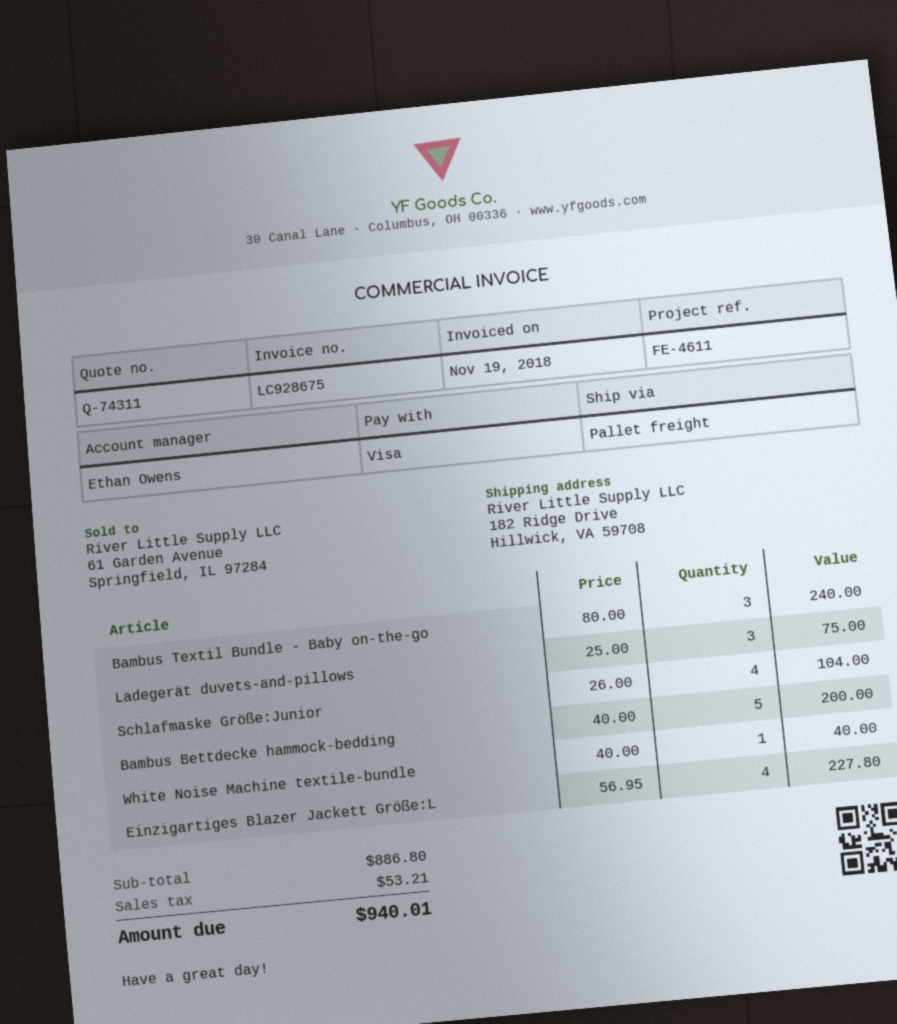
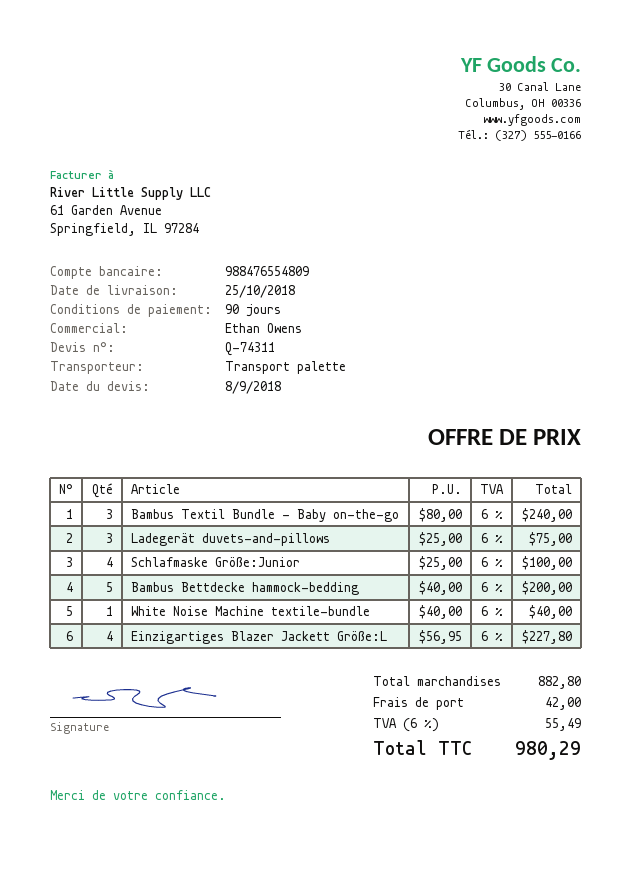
Schlafmaske Größe:Junior: 4 x 26.00 = 104.00 -> 4 x 25.00 = 100.00
subtotal: 886.80 -> 882.80
shipping: none -> 42.00
tax: 53.21 -> 55.49
total: 940.01 -> 980.29

